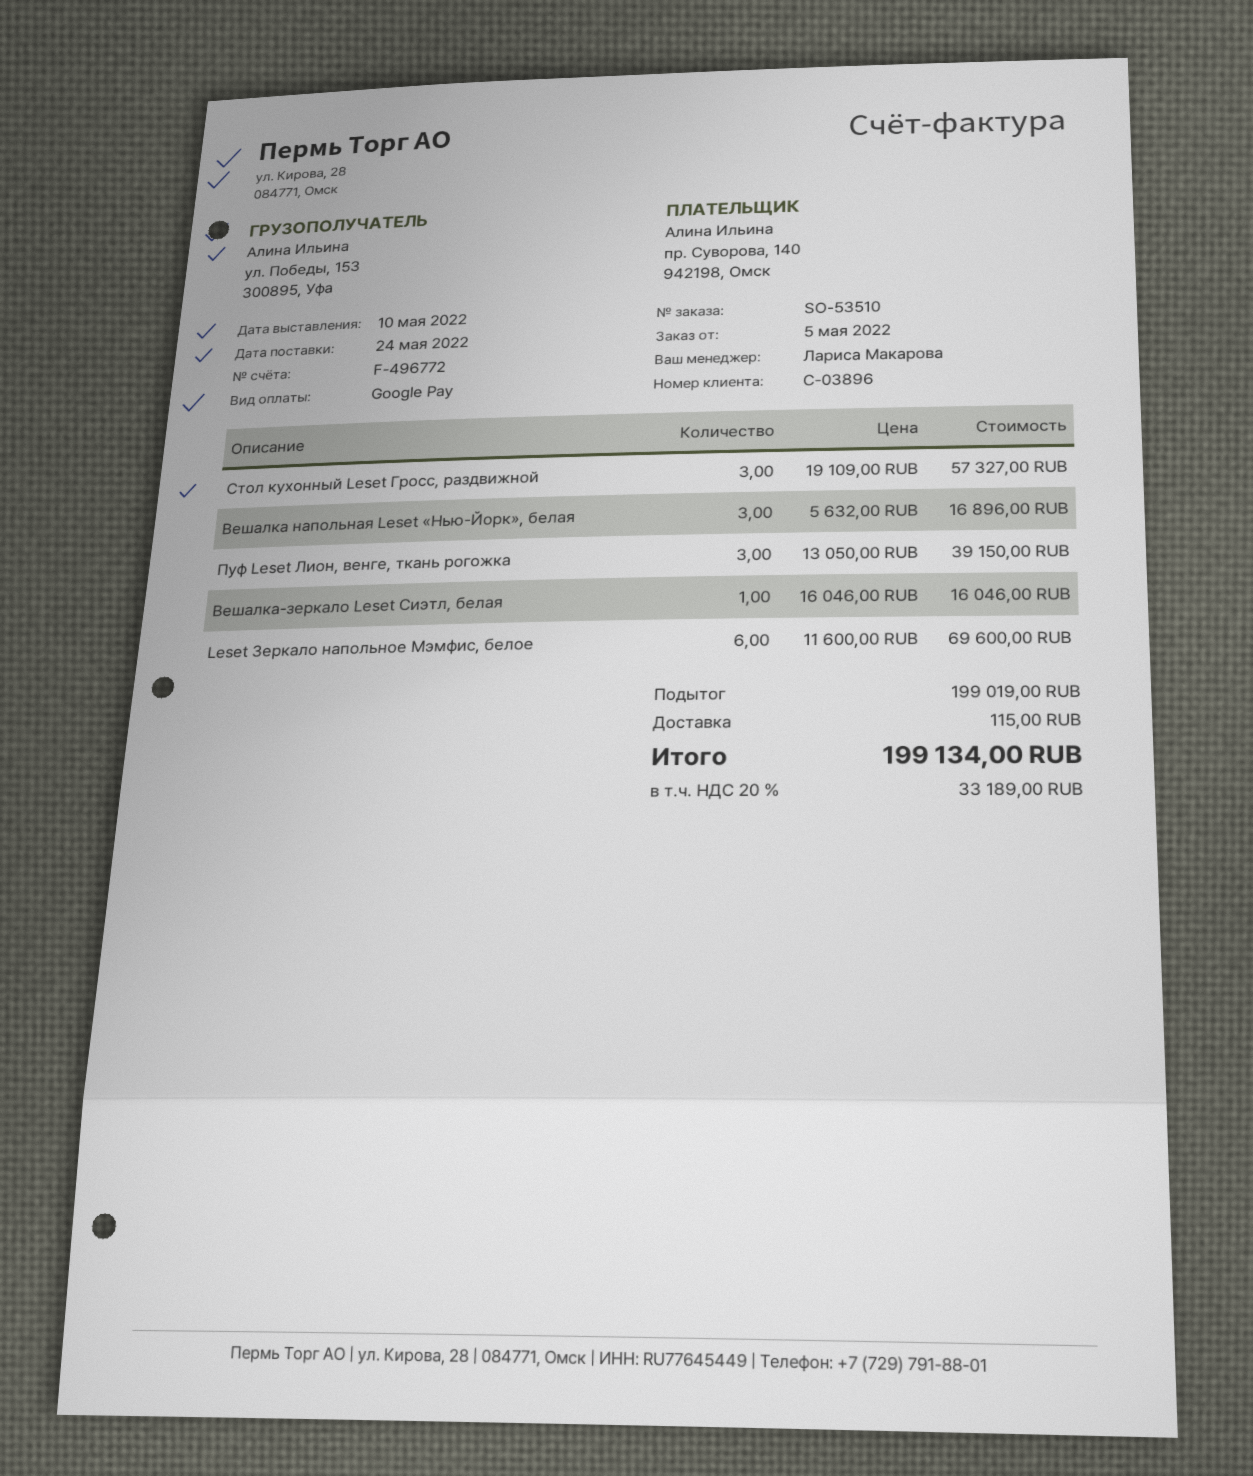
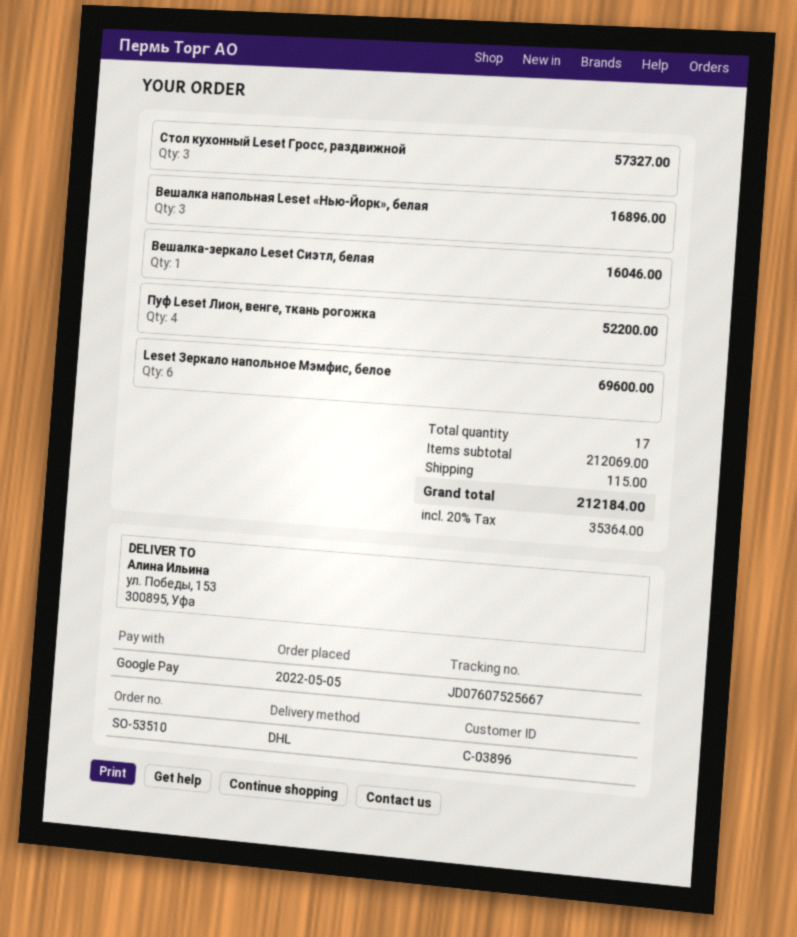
Пуф Leset Лион, венге, ткань рогожка: 3 for 39150.00 -> 4 for 52200.00
subtotal: 199019.00 -> 212069.00
tax: 20% = 33189.00 -> 20% = 35364.00
total: 199134.00 -> 212184.00

